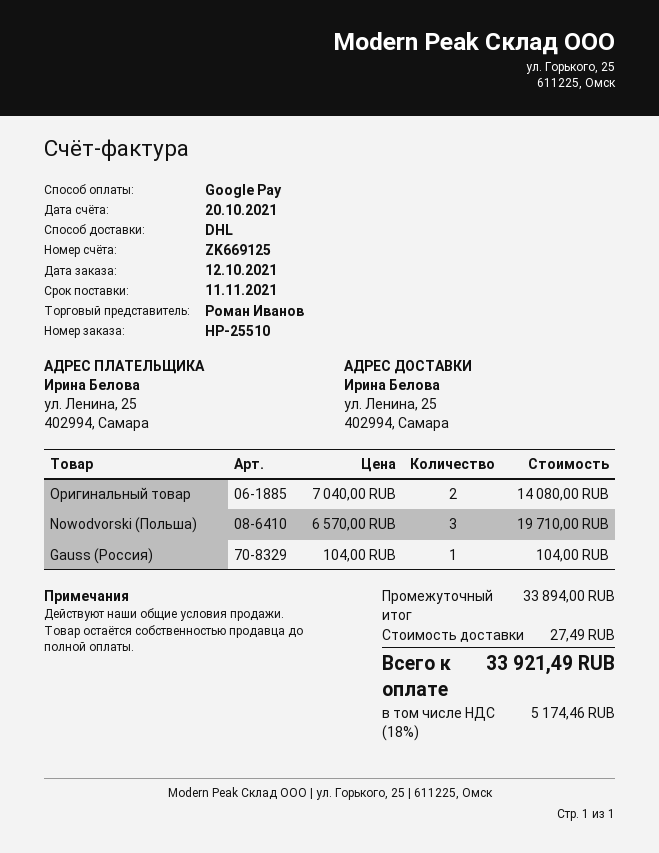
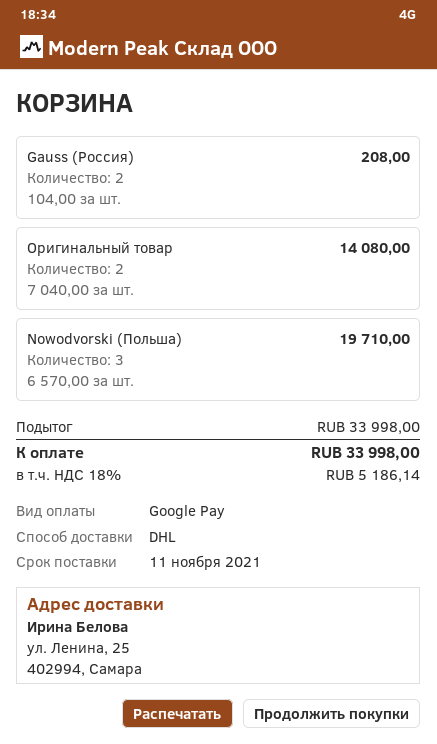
Gauss (Россия): 1 x 104.00 = 104.00 -> 2 x 104.00 = 208.00
subtotal: 33894.00 -> 33998.00
shipping: 27.49 -> none
tax: 18% = 5174.46 -> 18% = 5186.14
total: 33921.49 -> 33998.00

